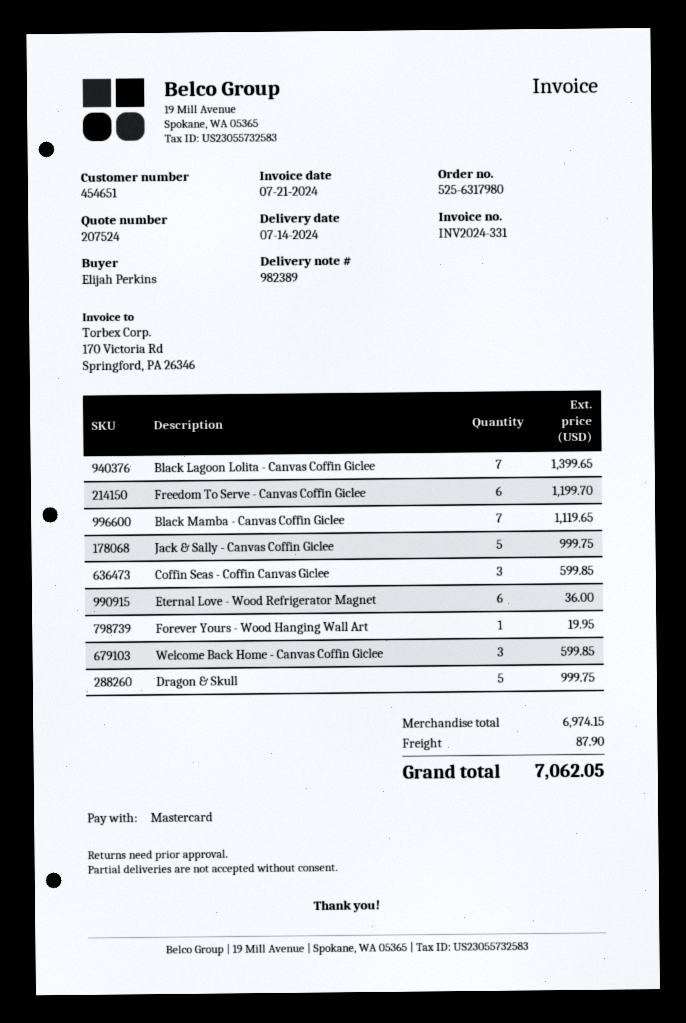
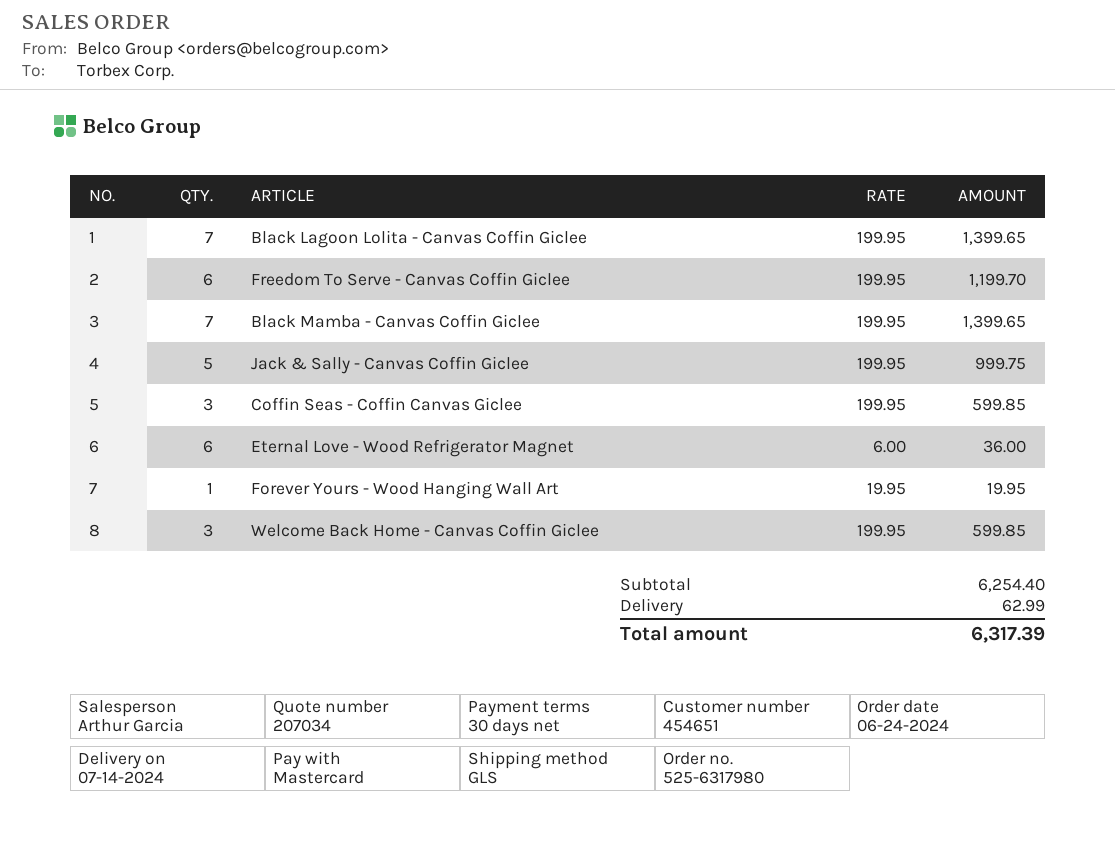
quote number: 207524 -> 207034
Black Mamba - Canvas Coffin Giclee: 7 for 1119.65 -> 7 for 1399.65
Dragon & Skull: 5 for 999.75 -> none
subtotal: 6974.15 -> 6254.40
shipping: 87.90 -> 62.99
total: 7062.05 -> 6317.39

